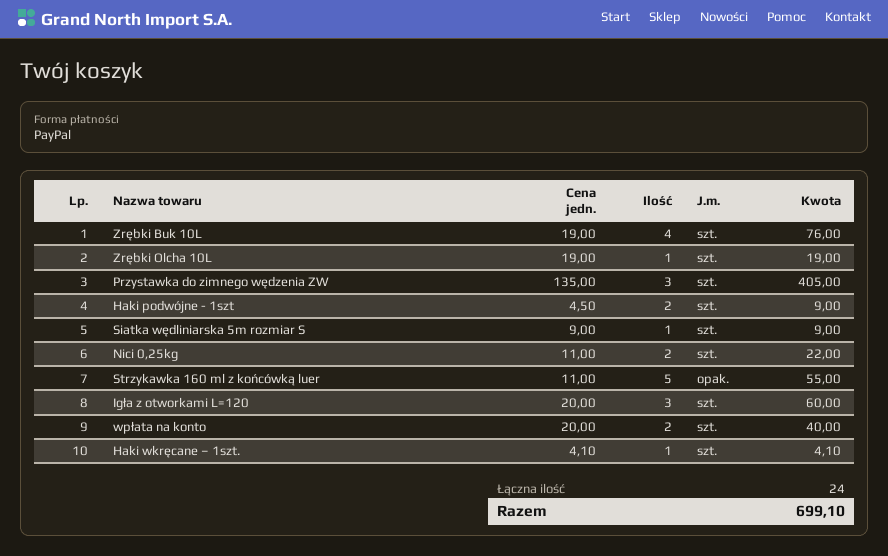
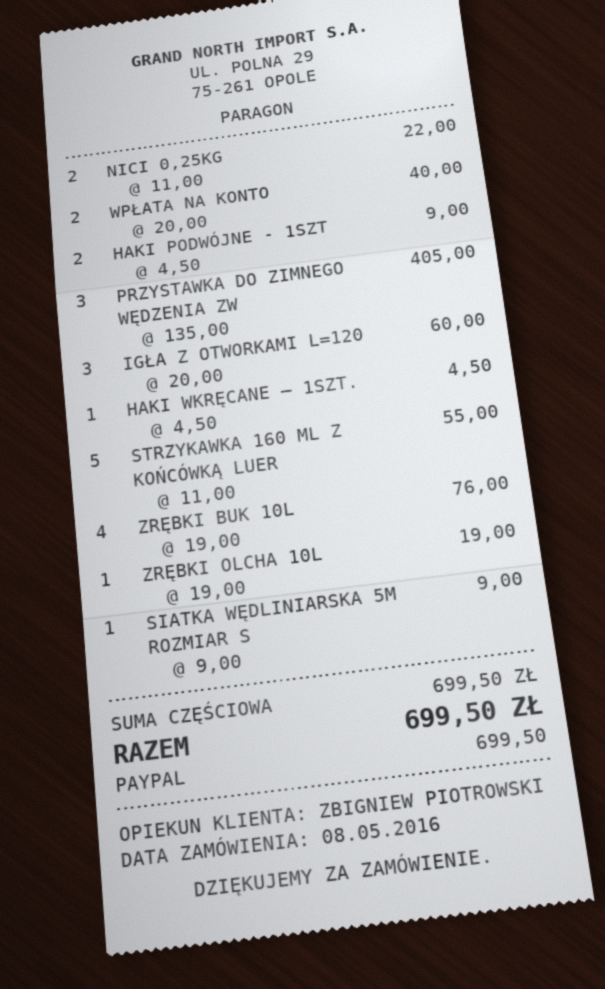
Haki wkręcane – 1szt.: 1 x 4.10 = 4.10 -> 1 x 4.50 = 4.50
total: 699.10 -> 699.50

